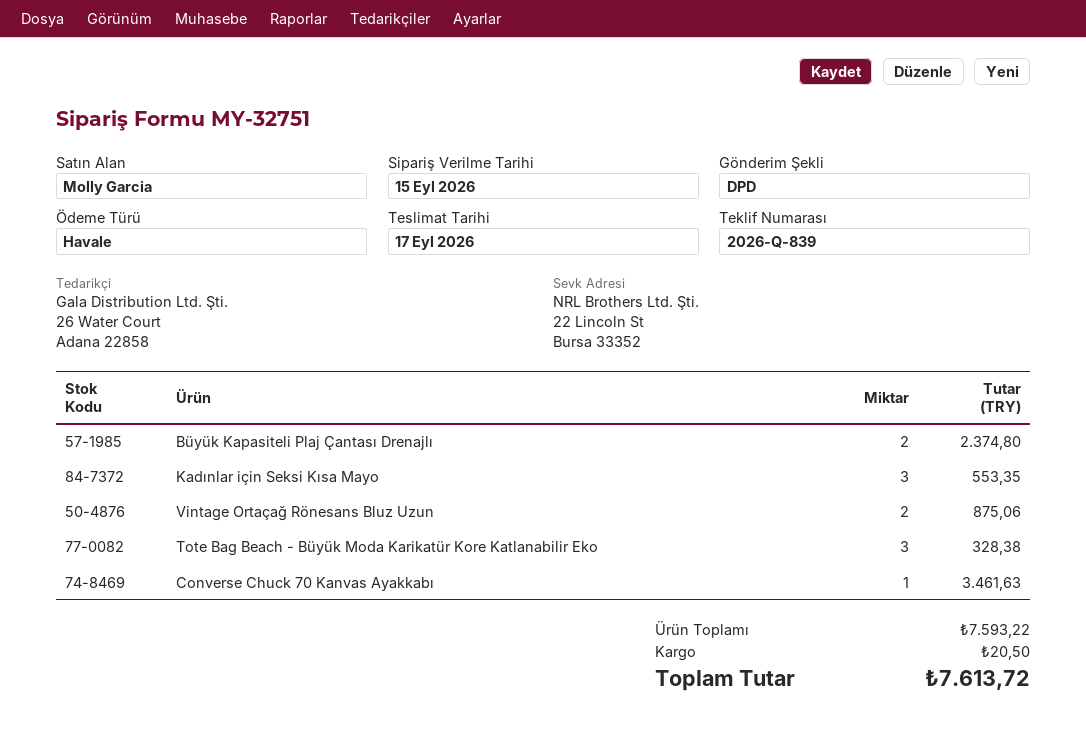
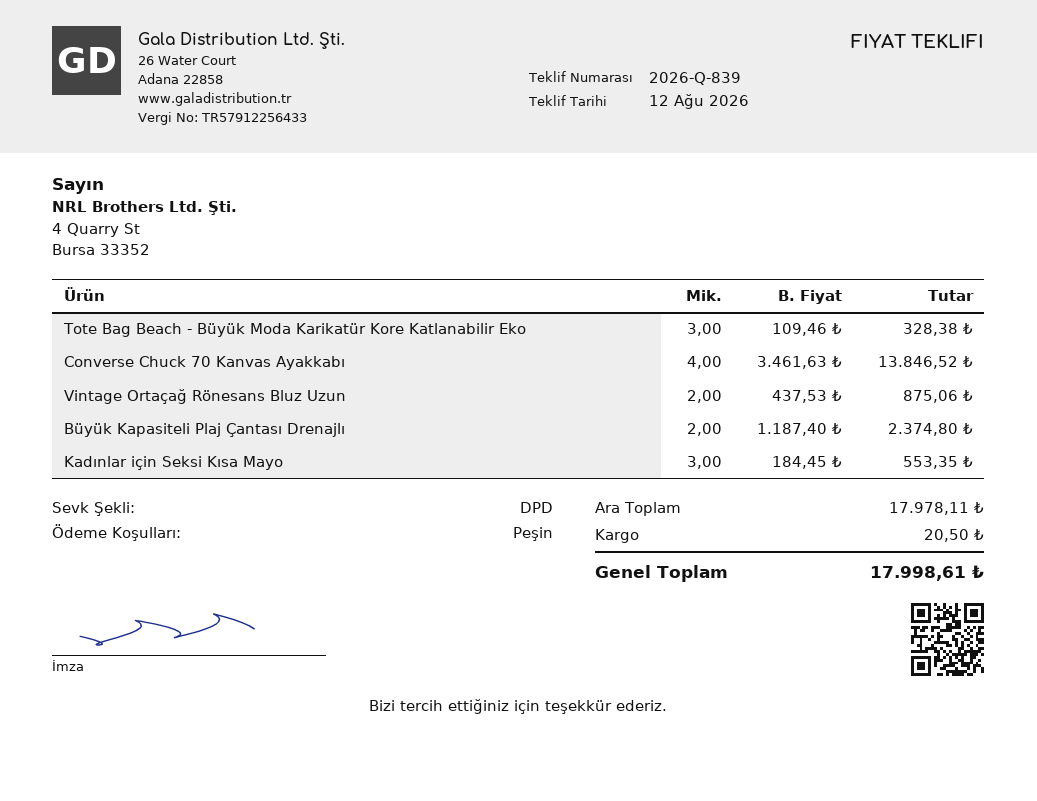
Converse Chuck 70 Kanvas Ayakkabı: 1 for 3461.63 -> 4 for 13846.52
subtotal: 7593.22 -> 17978.11
total: 7613.72 -> 17998.61

